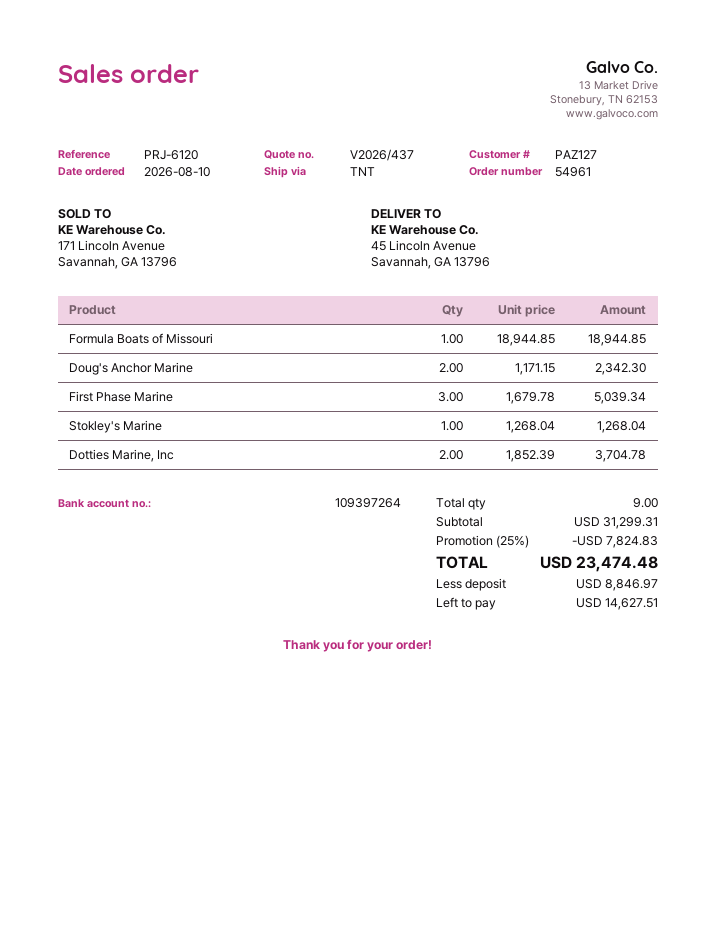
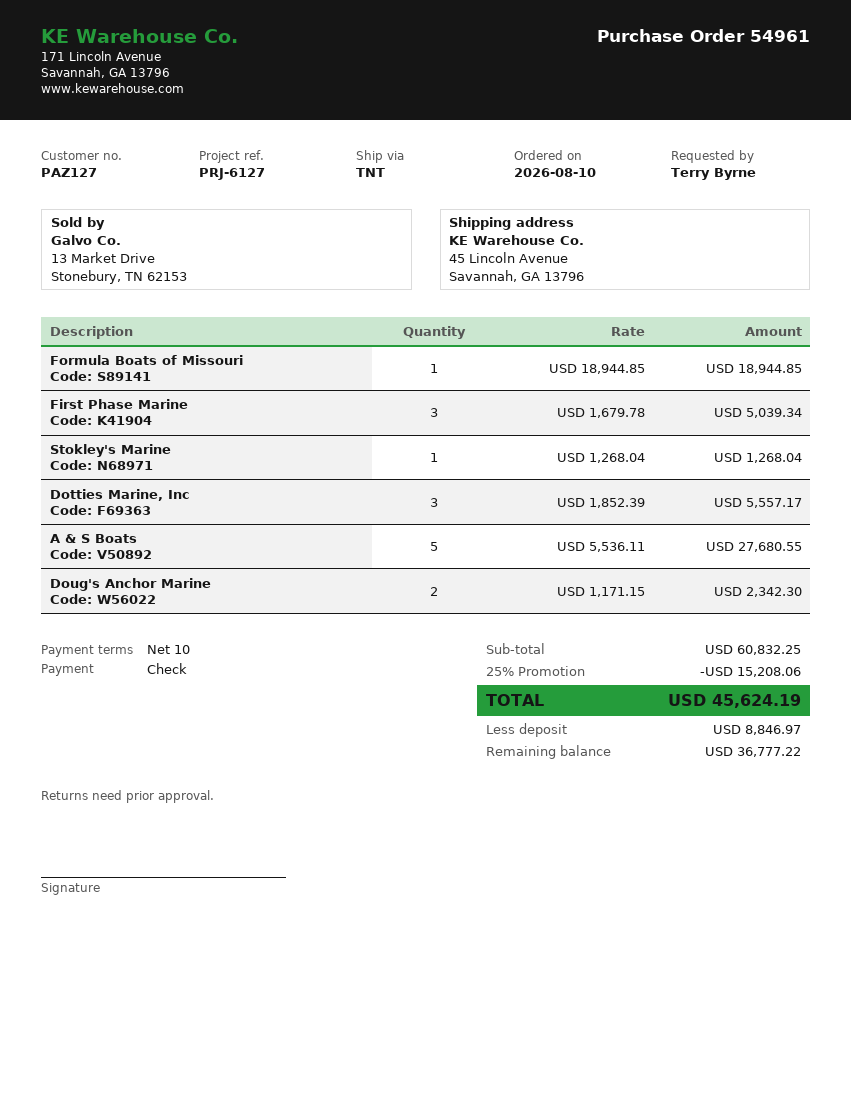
reference: PRJ-6120 -> PRJ-6127
Dotties Marine, Inc: 2 x 1852.39 = 3704.78 -> 3 x 1852.39 = 5557.17
A & S Boats: none -> 5 x 5536.11 = 27680.55
subtotal: 31299.31 -> 60832.25
discount: 25% = 7824.83 -> 25% = 15208.06
total: 23474.48 -> 45624.19
balance: 14627.51 -> 36777.22

